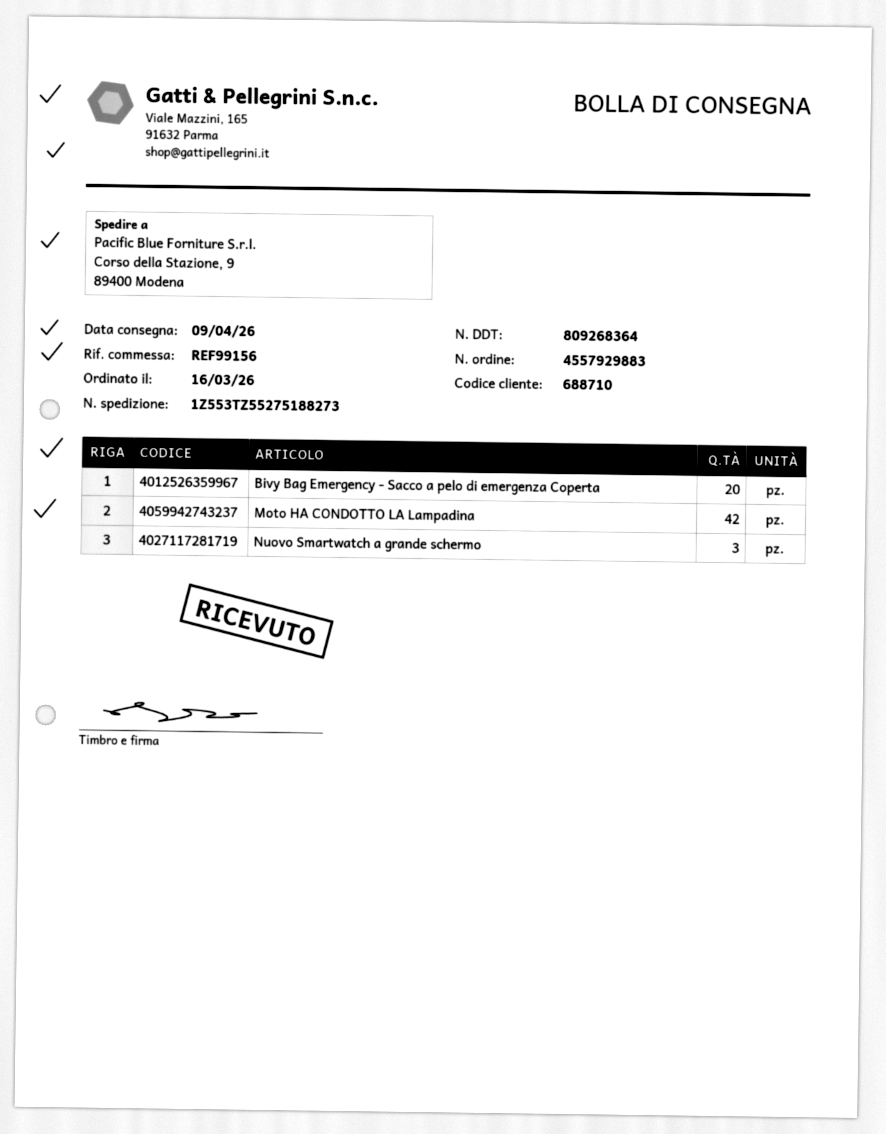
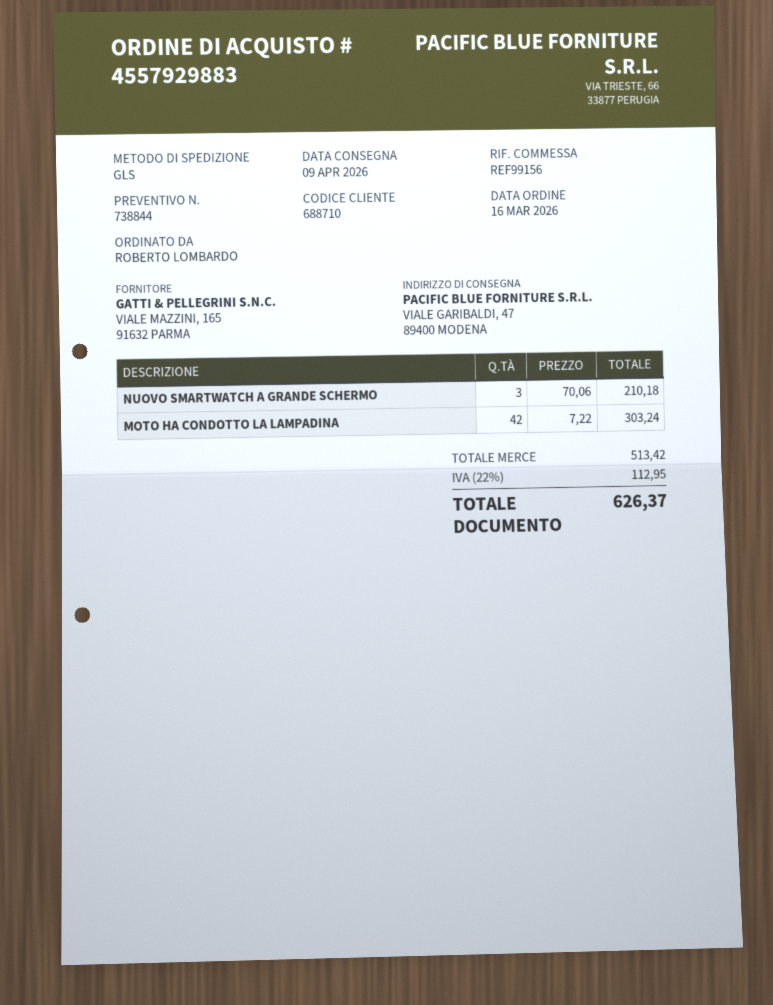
ship to: Corso della Stazione, 9, 89400 Modena -> VIALE GARIBALDI, 47, 89400 MODENA
Bivy Bag Emergency - Sacco a pelo di emergenza Coperta: 20 -> none

